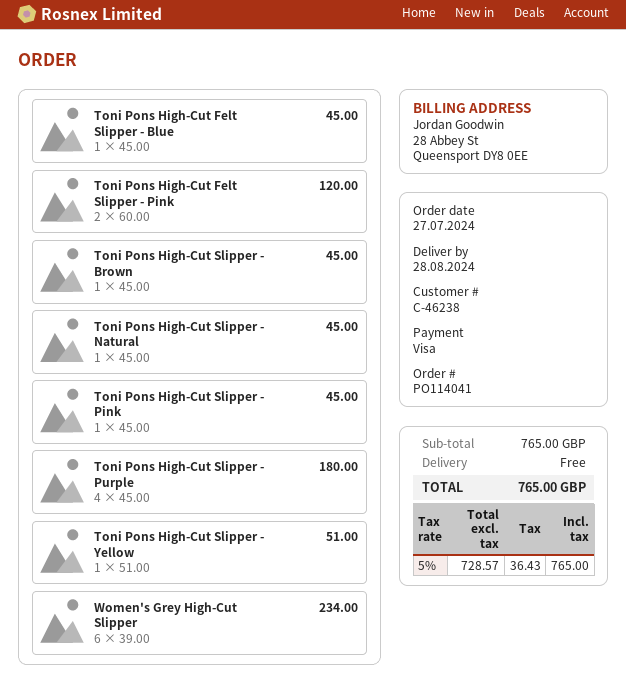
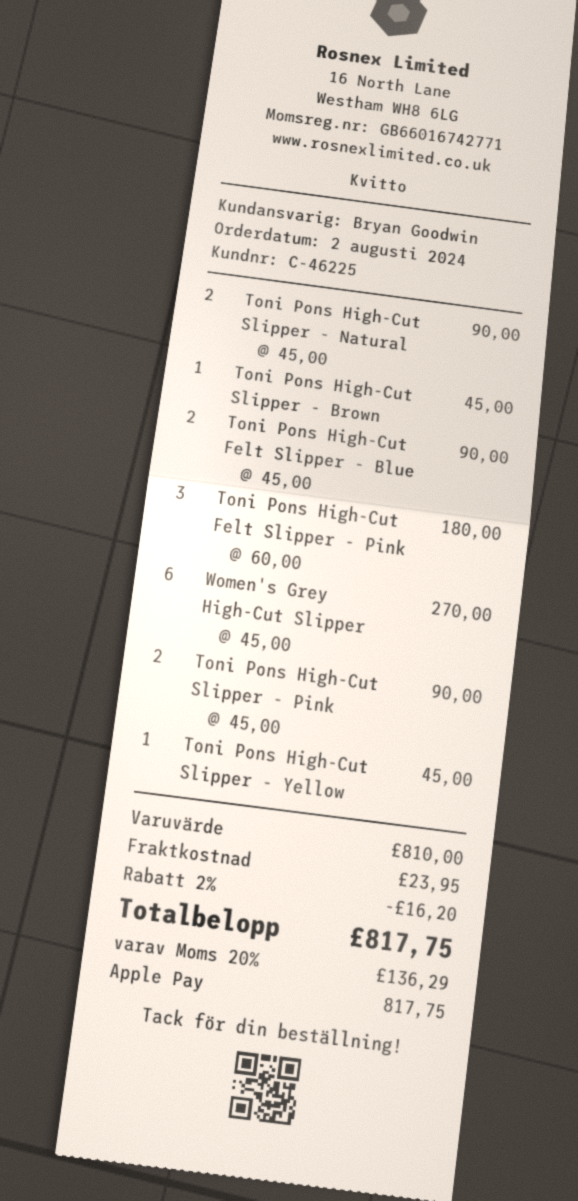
order date: 2024-07-27 -> 2024-08-02
customer number: C-46238 -> C-46225
payment method: Visa -> Apple Pay
Toni Pons High-Cut Felt Slipper - Blue: 1 x 45.00 = 45.00 -> 2 x 45.00 = 90.00
Toni Pons High-Cut Felt Slipper - Pink: 2 x 60.00 = 120.00 -> 3 x 60.00 = 180.00
Toni Pons High-Cut Slipper - Natural: 1 x 45.00 = 45.00 -> 2 x 45.00 = 90.00
Toni Pons High-Cut Slipper - Pink: 1 x 45.00 = 45.00 -> 2 x 45.00 = 90.00
Toni Pons High-Cut Slipper - Purple: 4 x 45.00 = 180.00 -> none
Toni Pons High-Cut Slipper - Yellow: 1 x 51.00 = 51.00 -> 1 x 45.00 = 45.00
Women's Grey High-Cut Slipper: 6 x 39.00 = 234.00 -> 6 x 45.00 = 270.00
subtotal: 765.00 -> 810.00
discount: none -> 2% = 16.20
shipping: 0.00 -> 23.95
tax: 5% = 36.43 -> 20% = 136.29
total: 765.00 -> 817.75

